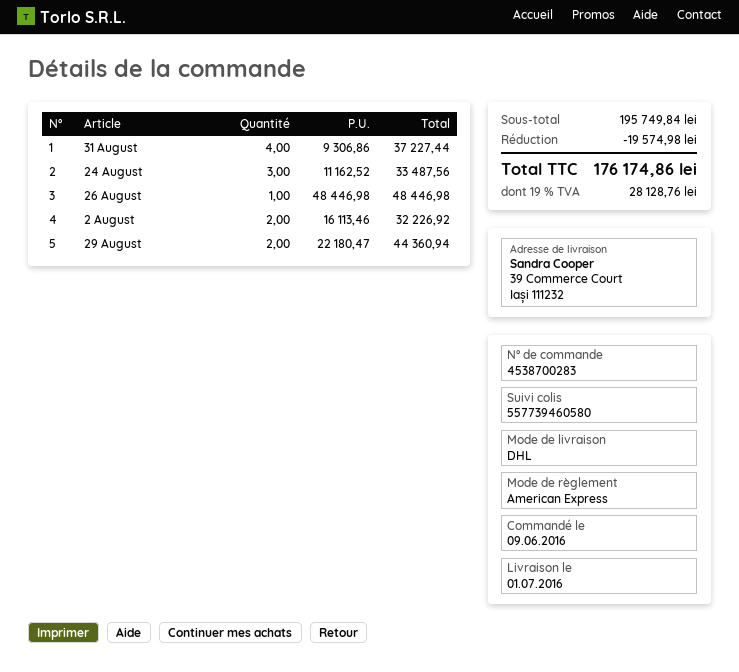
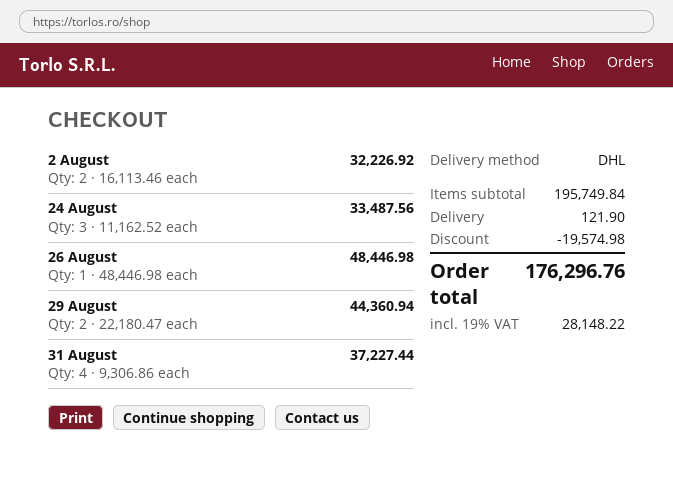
shipping: none -> 121.90
tax: 19% = 28128.76 -> 19% = 28148.22
total: 176174.86 -> 176296.76

